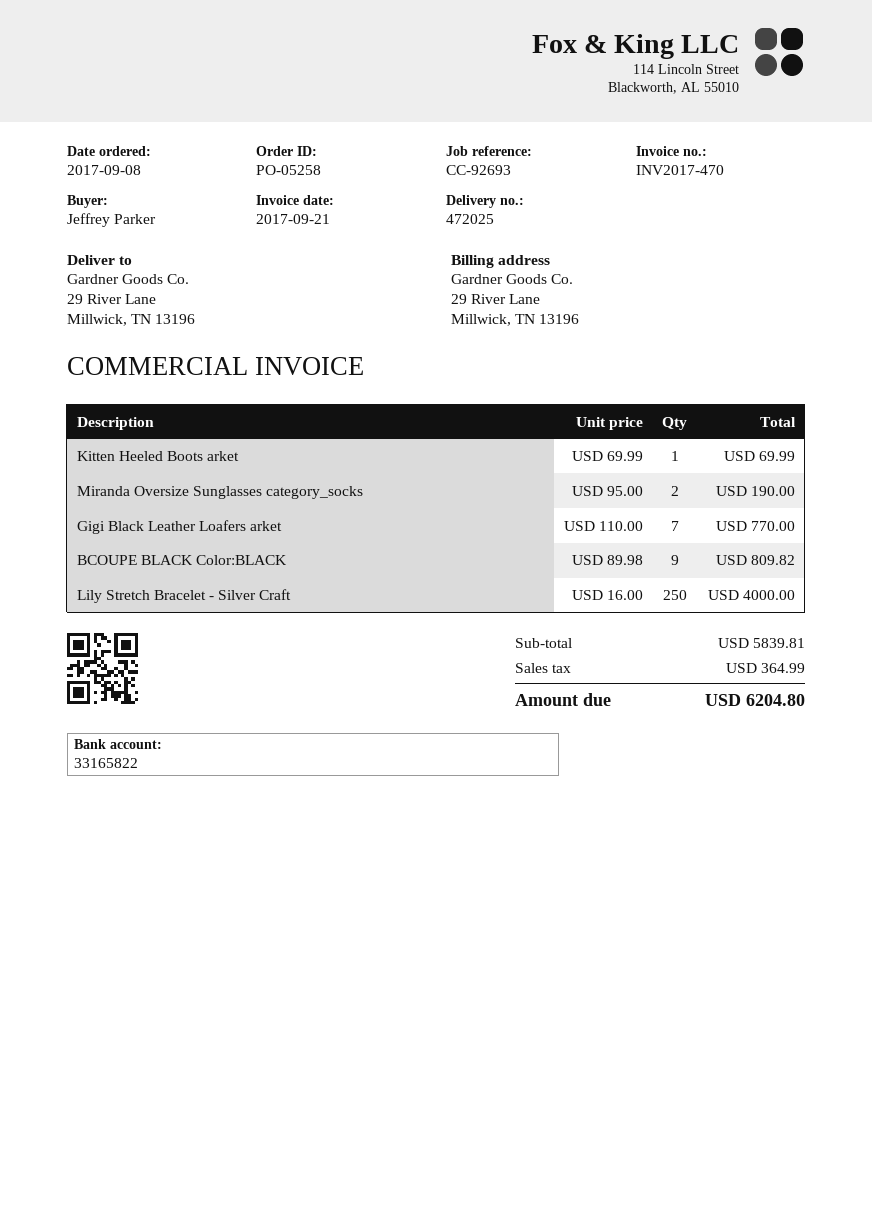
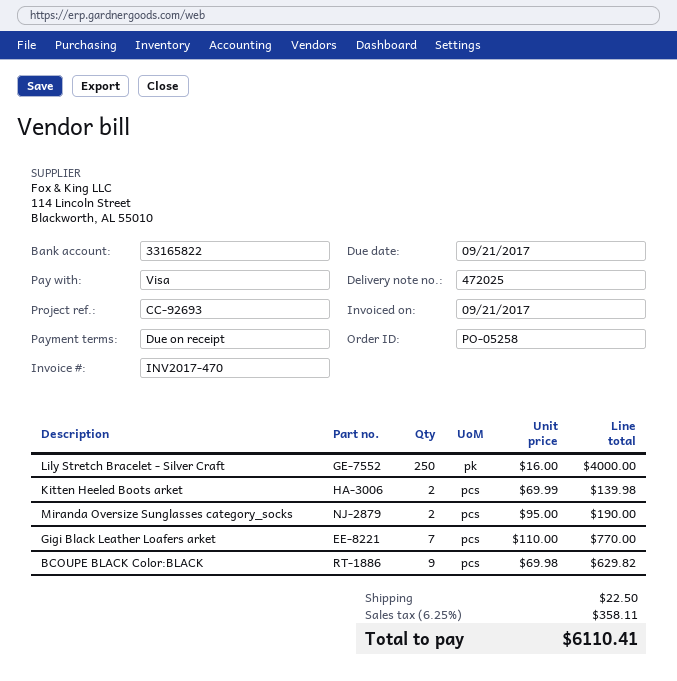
Kitten Heeled Boots arket: 1 x 69.99 = 69.99 -> 2 x 69.99 = 139.98
BCOUPE BLACK Color:BLACK: 9 x 89.98 = 809.82 -> 9 x 69.98 = 629.82
shipping: none -> 22.50
tax: 364.99 -> 358.11
total: 6204.80 -> 6110.41

